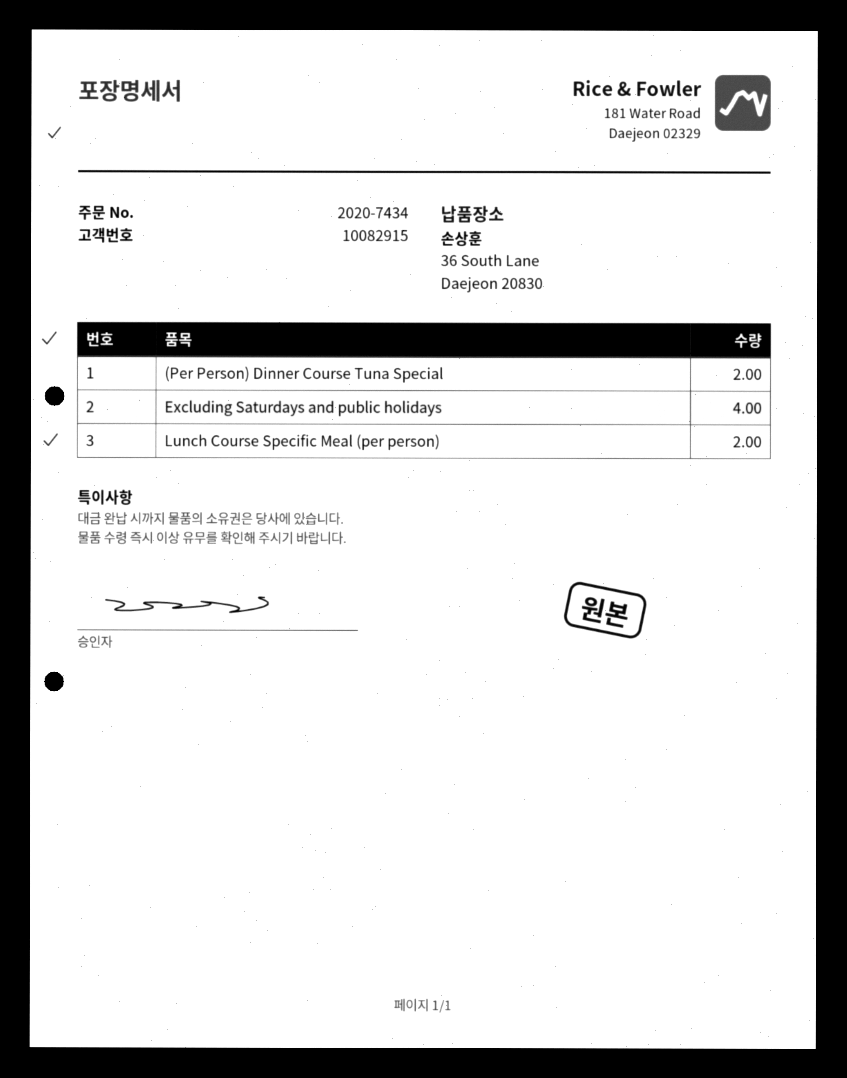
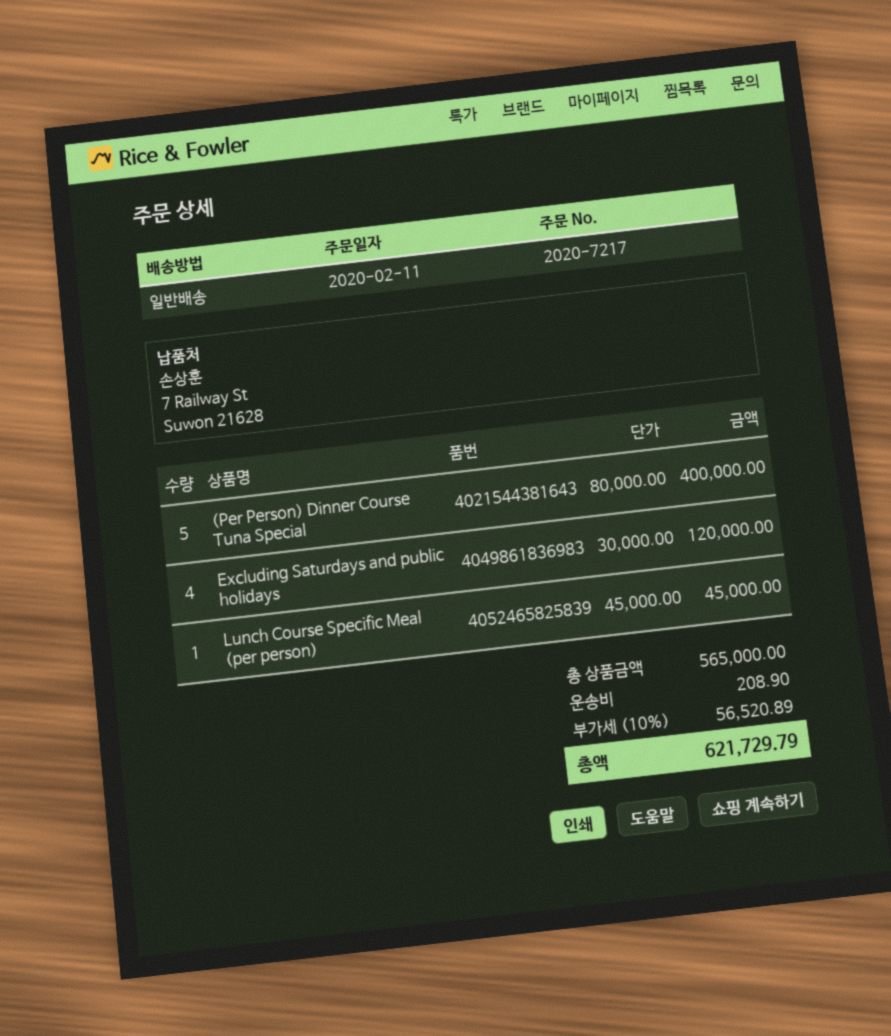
order number: 2020-7434 -> 2020-7217
ship to: 36 South Lane, Daejeon 20830 -> 7 Railway St, Suwon 21628
(Per Person) Dinner Course Tuna Special: 2 -> 5
Lunch Course Specific Meal (per person): 2 -> 1

